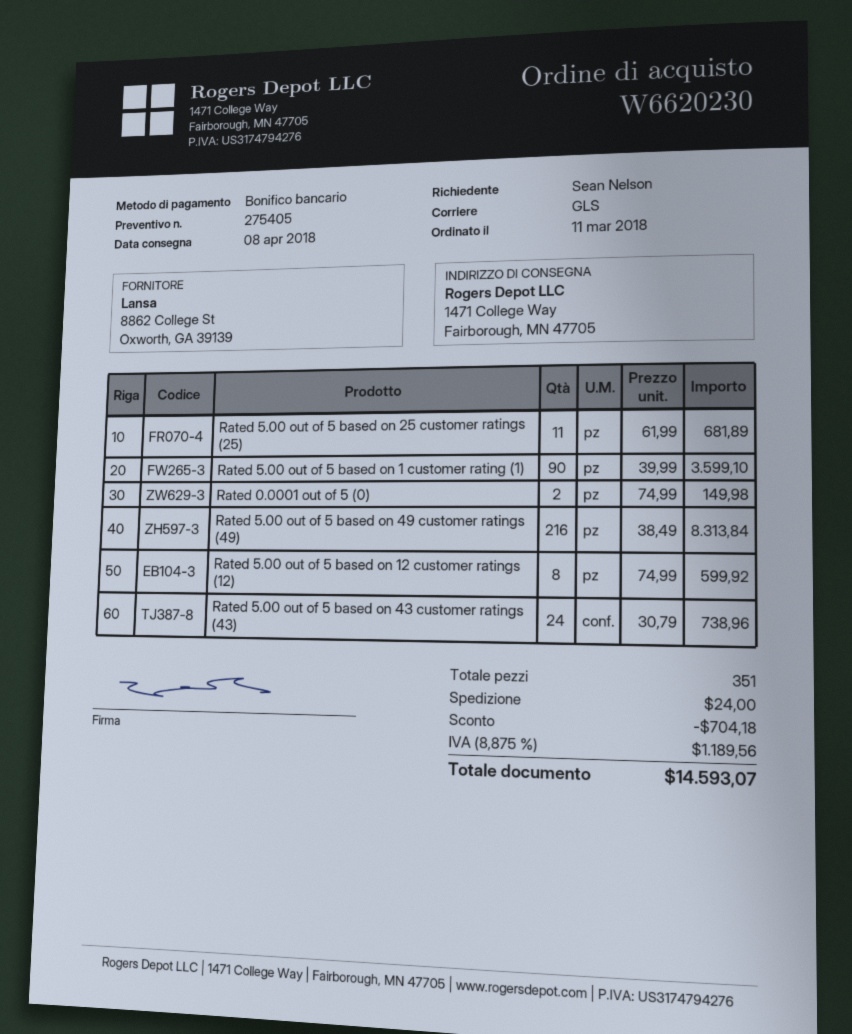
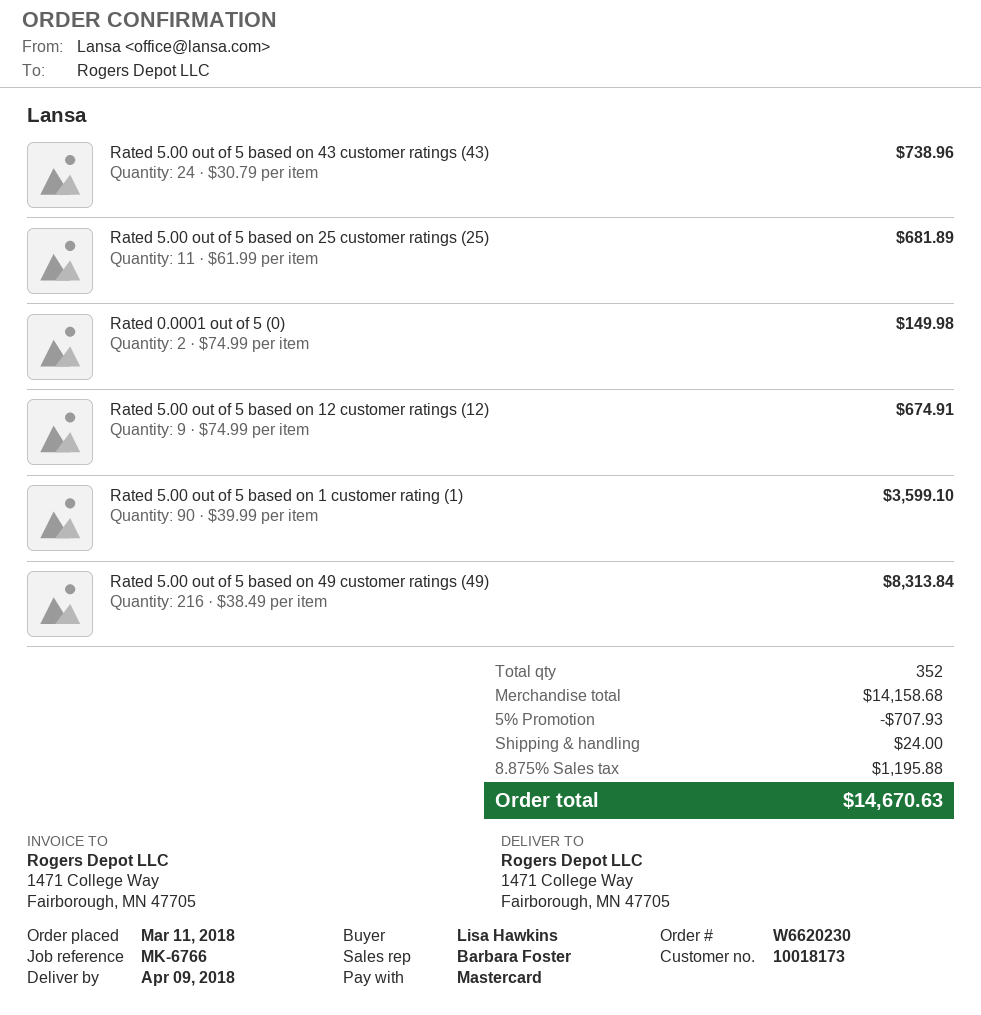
delivery date: 2018-04-08 -> 2018-04-09
ordered by: Sean Nelson -> Lisa Hawkins
payment method: bank transfer -> Mastercard
Rated 5.00 out of 5 based on 12 customer ratings (12): 8 x 74.99 = 599.92 -> 9 x 74.99 = 674.91
total quantity: 351 -> 352
discount: 704.18 -> 707.93
tax: 8.875% = 1189.56 -> 8.875% = 1195.88
total: 14593.07 -> 14670.63

